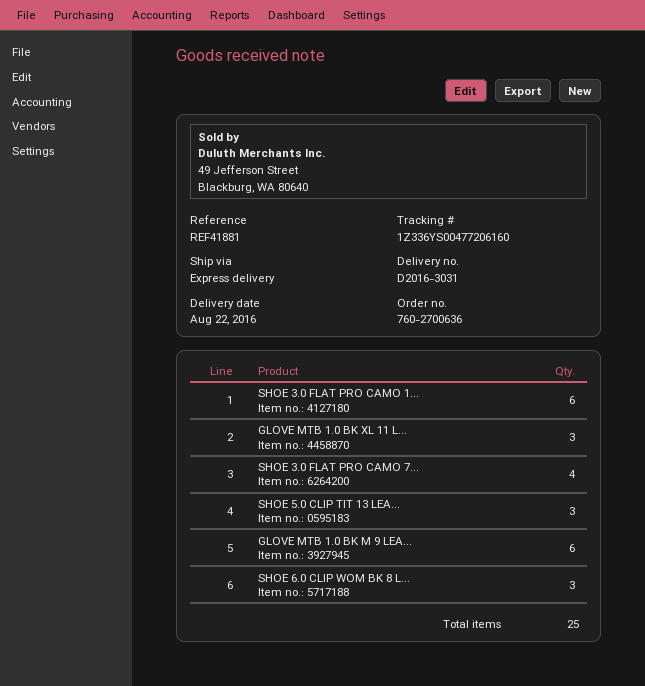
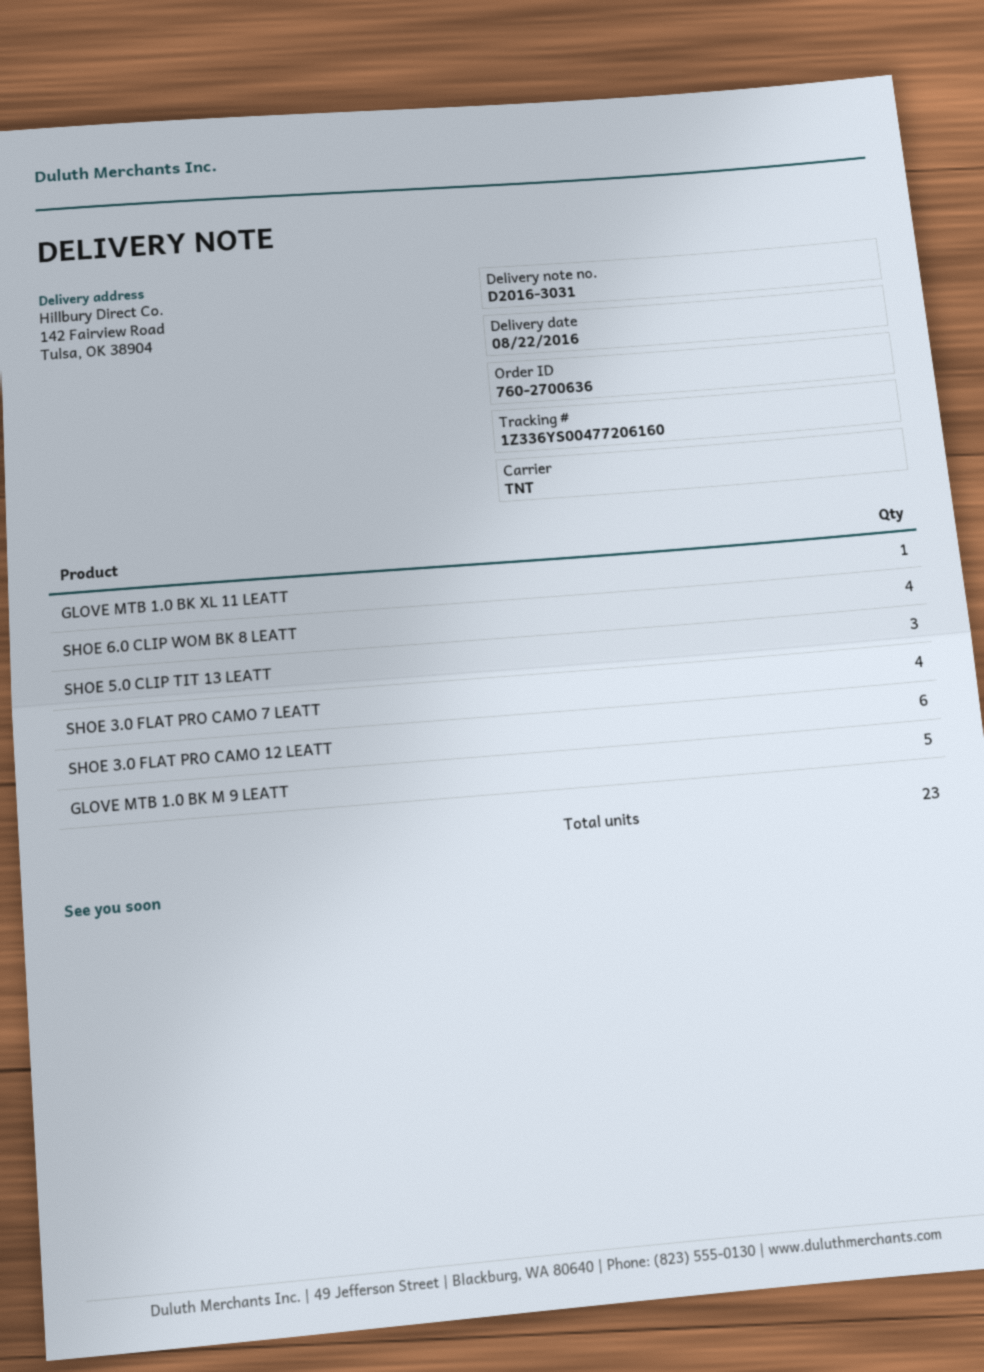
shipping method: express -> TNT
GLOVE MTB 1.0 BK XL 11 L...: 3 -> 1
GLOVE MTB 1.0 BK M 9 LEA...: 6 -> 5
SHOE 6.0 CLIP WOM BK 8 L...: 3 -> 4
total quantity: 25 -> 23

